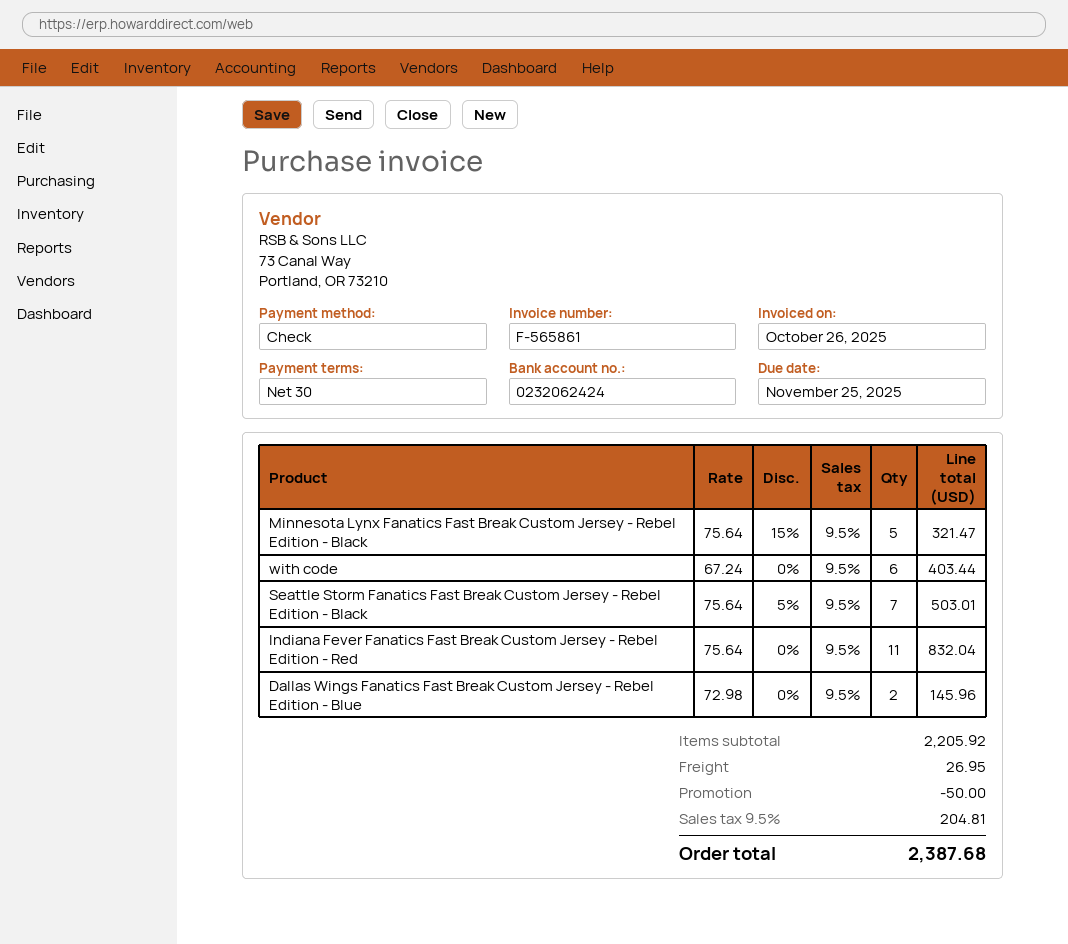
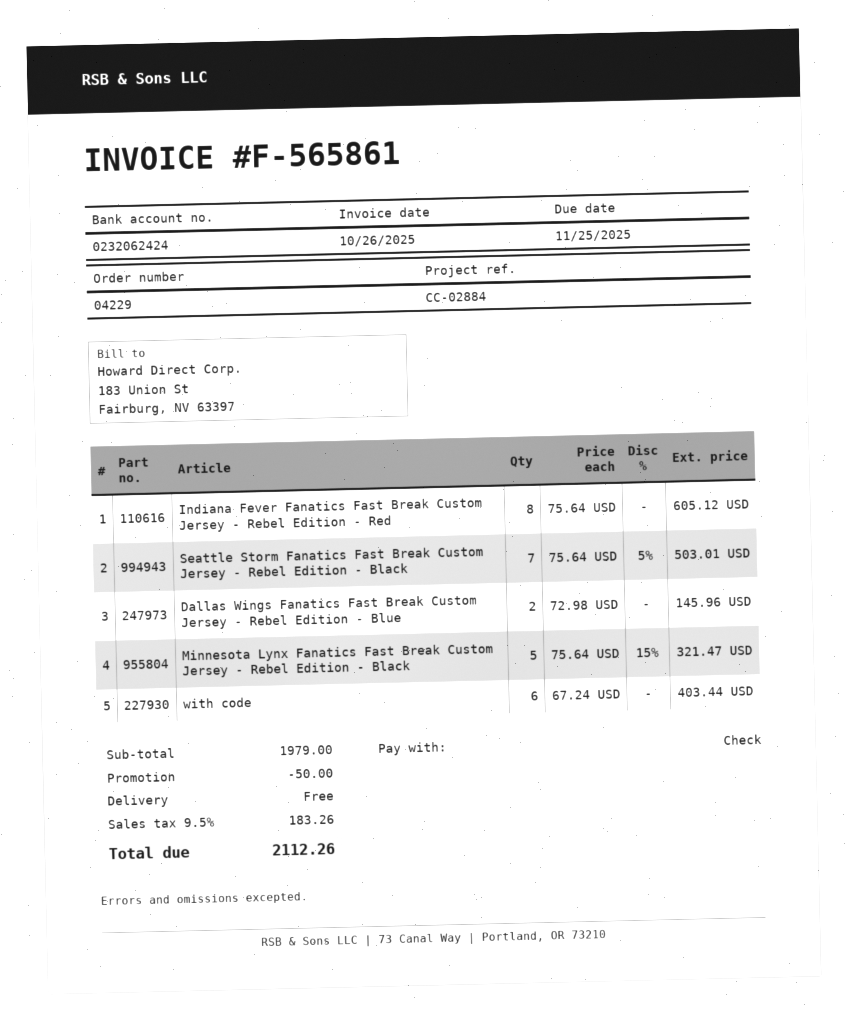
Indiana Fever Fanatics Fast Break Custom Jersey - Rebel Edition - Red: 11 x 75.64 = 832.04 -> 8 x 75.64 = 605.12
subtotal: 2205.92 -> 1979.00
shipping: 26.95 -> 0.00
tax: 9.5% = 204.81 -> 9.5% = 183.26
total: 2387.68 -> 2112.26

